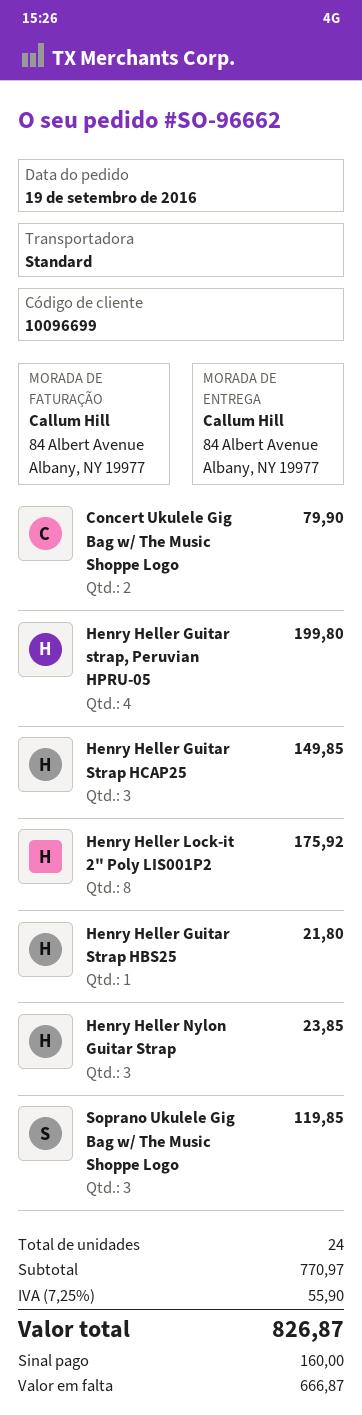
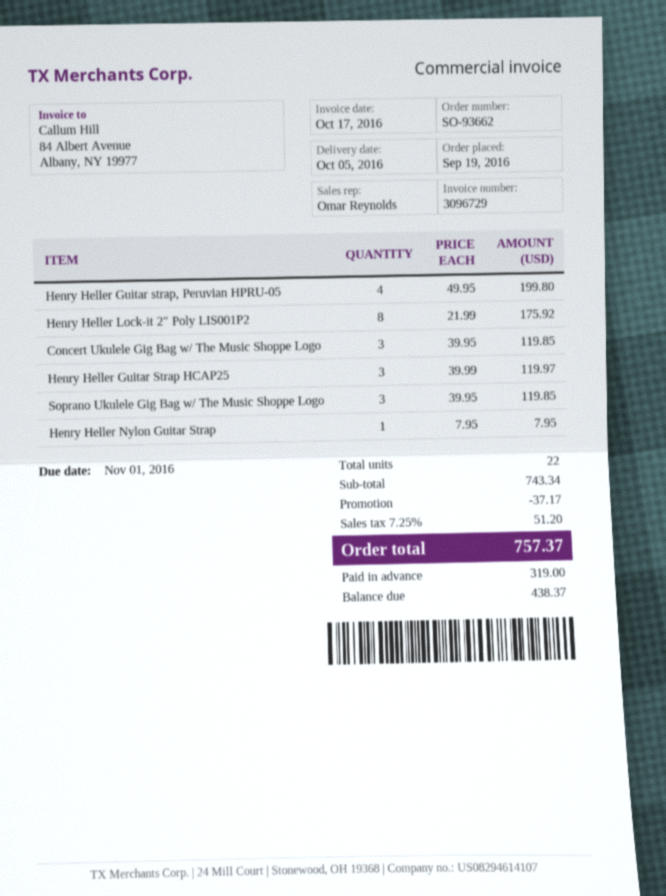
order number: SO-96662 -> SO-93662
Concert Ukulele Gig Bag w/ The Music Shoppe Logo: 2 for 79.90 -> 3 for 119.85
Henry Heller Guitar Strap HCAP25: 3 for 149.85 -> 3 for 119.97
Henry Heller Guitar Strap HBS25: 1 for 21.80 -> none
Henry Heller Nylon Guitar Strap: 3 for 23.85 -> 1 for 7.95
total quantity: 24 -> 22
subtotal: 770.97 -> 743.34
discount: none -> 37.17
tax: 7.25% = 55.90 -> 7.25% = 51.20
total: 826.87 -> 757.37
deposit: 160.00 -> 319.00
balance: 666.87 -> 438.37

